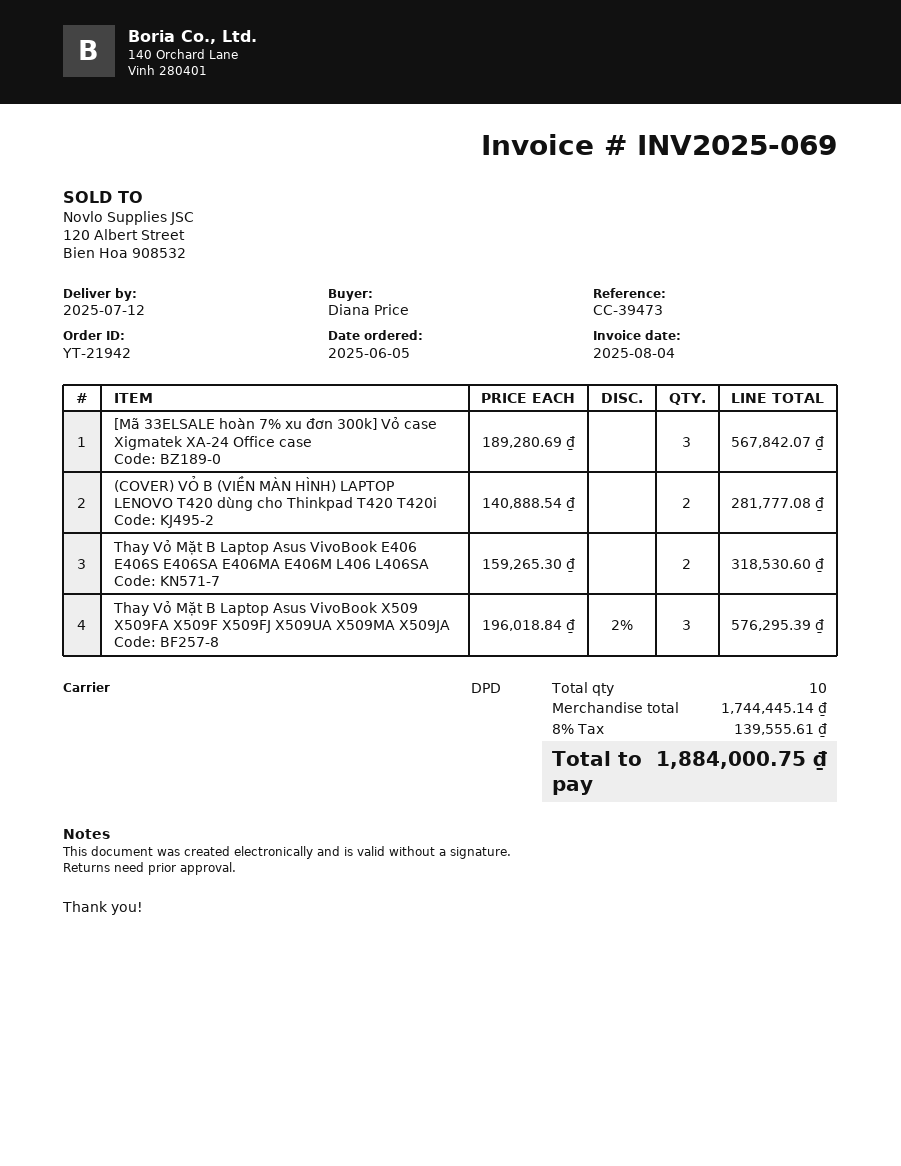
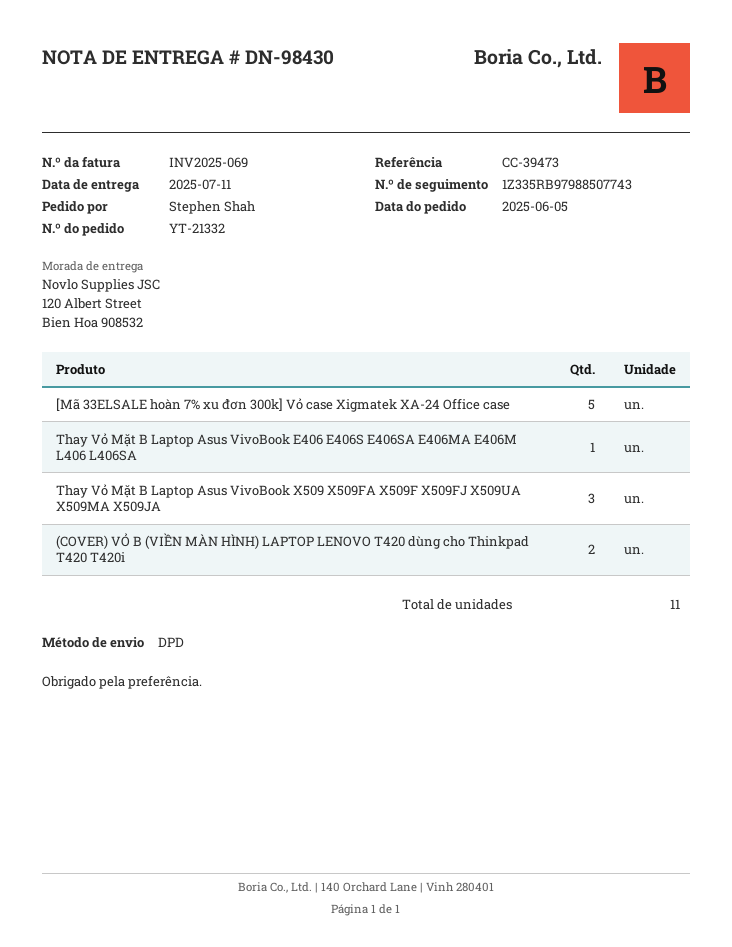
order number: YT-21942 -> YT-21332
delivery date: 2025-07-12 -> 2025-07-11
ordered by: Diana Price -> Stephen Shah
[Mã 33ELSALE hoàn 7% xu đơn 300k] Vỏ case Xigmatek XA-24 Office case: 3 -> 5
Thay Vỏ Mặt B Laptop Asus VivoBook E406 E406S E406SA E406MA E406M L406 L406SA: 2 -> 1
total quantity: 10 -> 11

